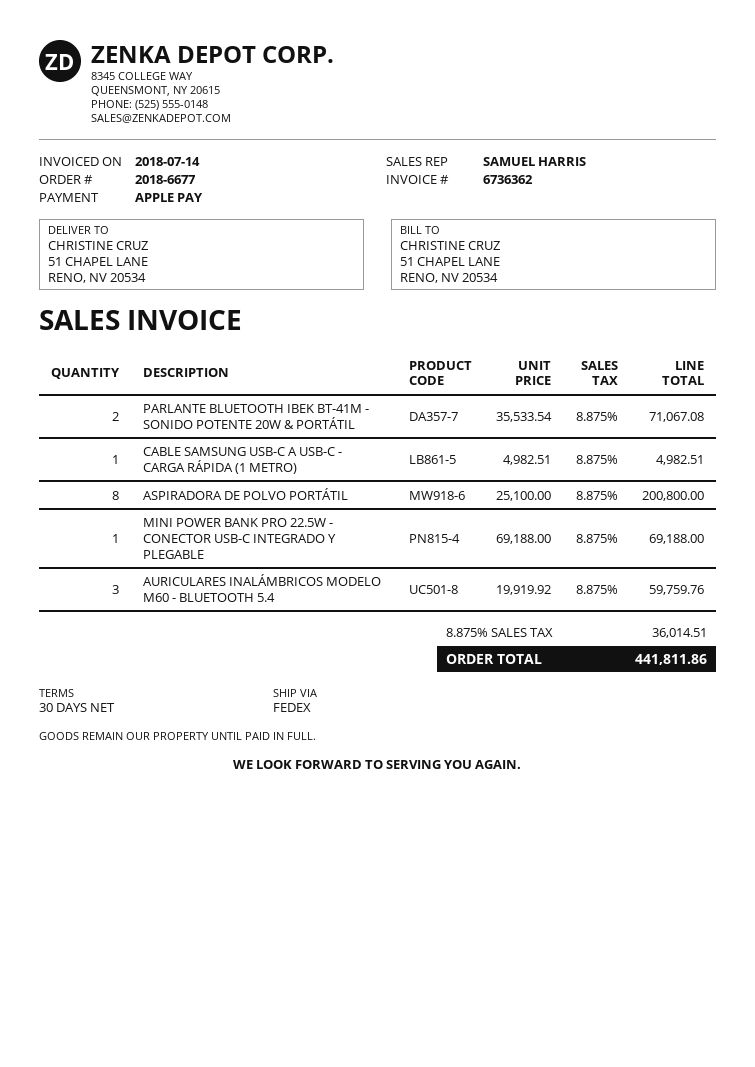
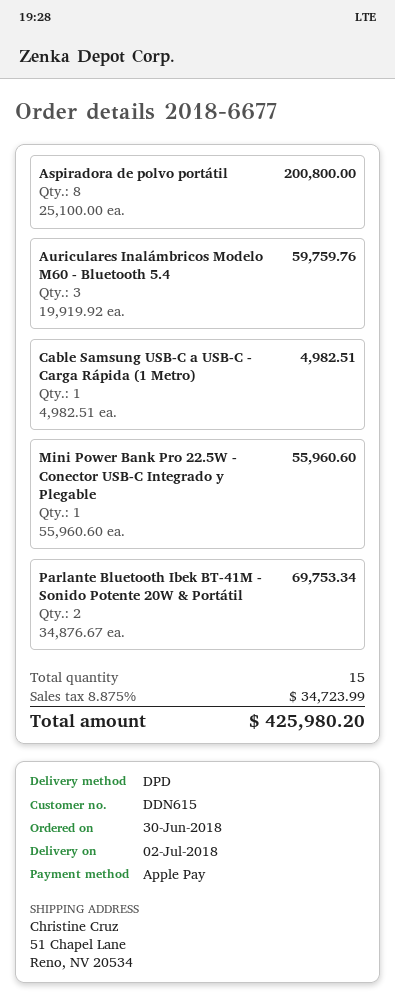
shipping method: FedEx -> DPD
PARLANTE BLUETOOTH IBEK BT-41M - SONIDO POTENTE 20W & PORTÁTIL: 2 x 35533.54 = 71067.08 -> 2 x 34876.67 = 69753.34
MINI POWER BANK PRO 22.5W - CONECTOR USB-C INTEGRADO Y PLEGABLE: 1 x 69188.00 = 69188.00 -> 1 x 55960.60 = 55960.60
tax: 8.875% = 36014.51 -> 8.875% = 34723.99
total: 441811.86 -> 425980.20

